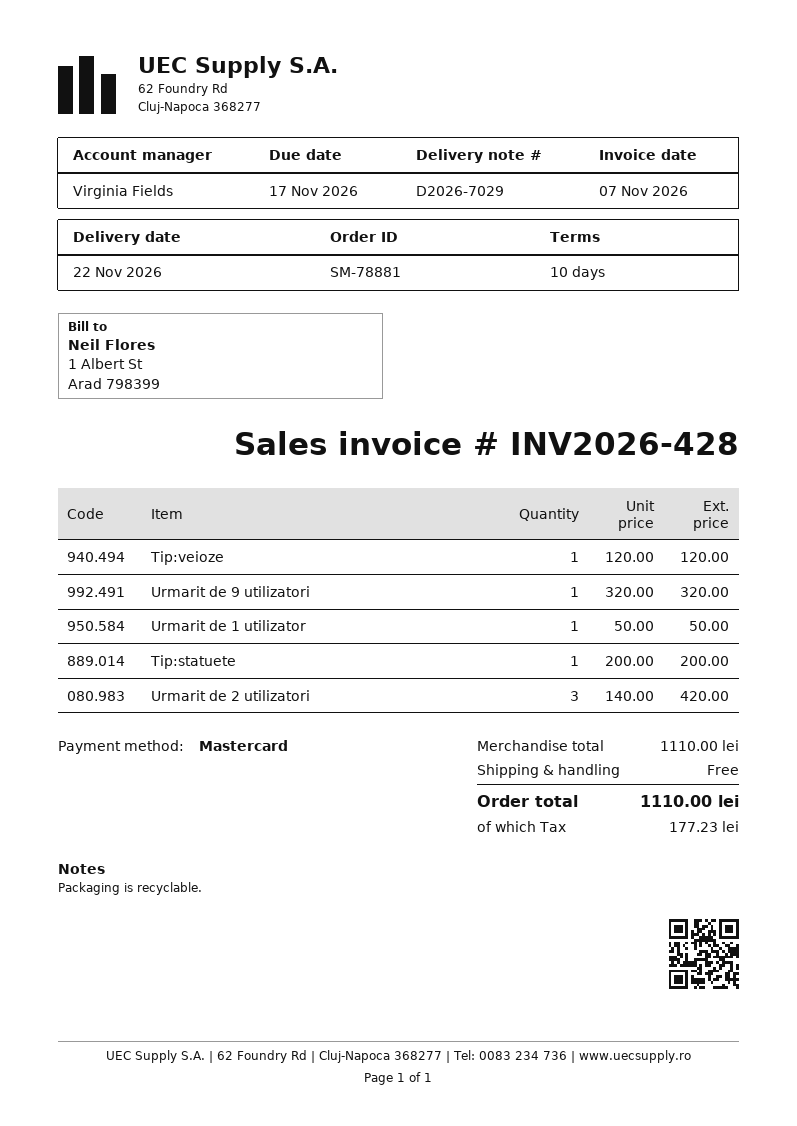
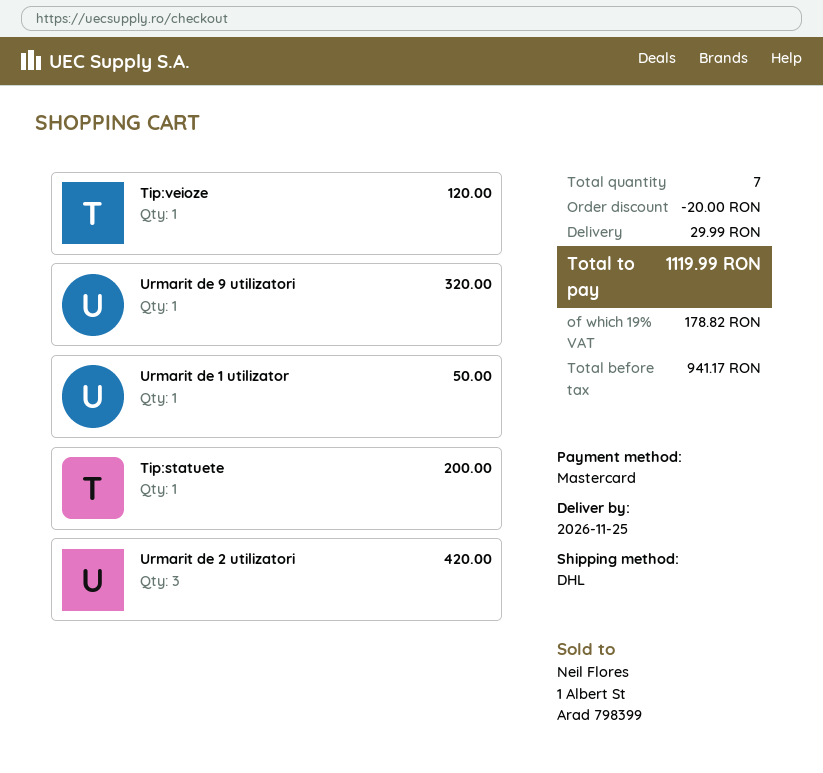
delivery date: 2026-11-22 -> 2026-11-25
discount: none -> 20.00
shipping: 0.00 -> 29.99
tax: 177.23 -> 178.82
total: 1110.00 -> 1119.99

